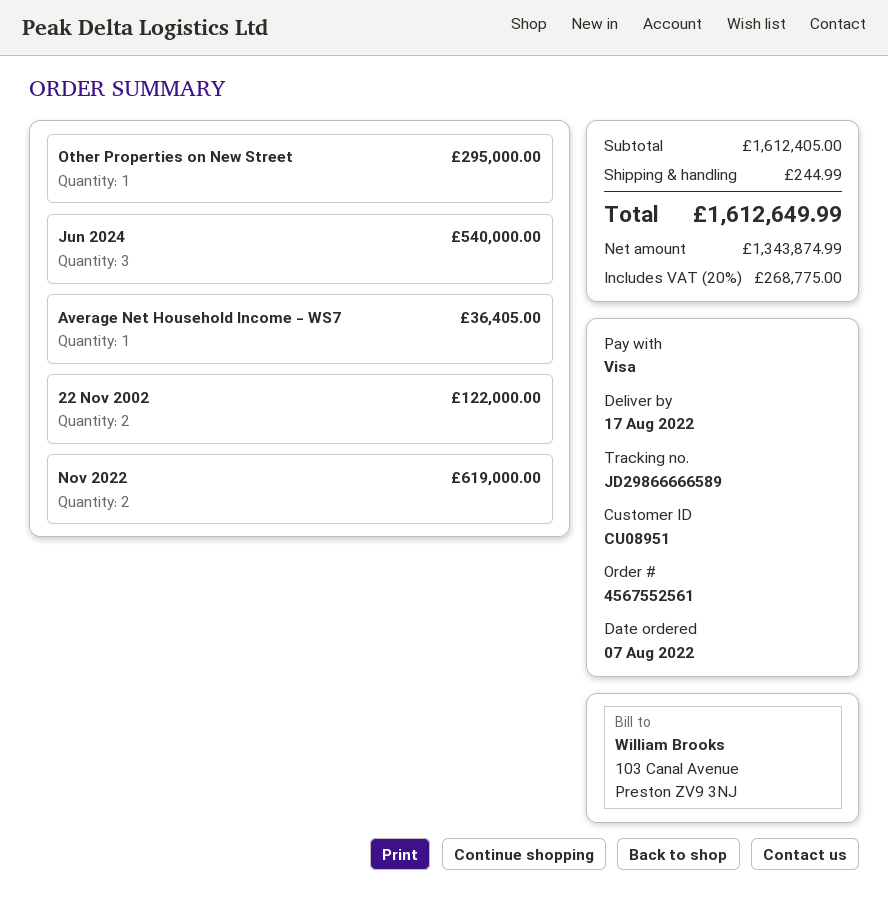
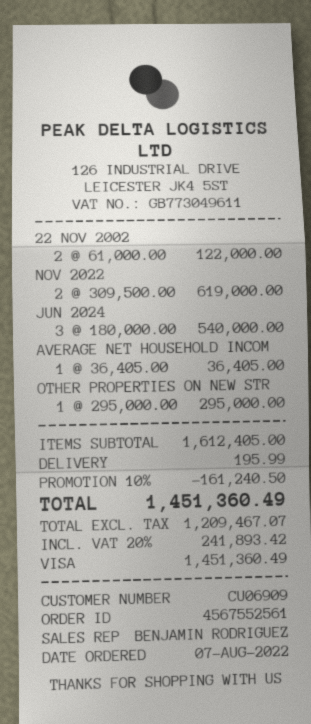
customer number: CU08951 -> CU06909
discount: none -> 10% = 161240.50
shipping: 244.99 -> 195.99
net: 1343874.99 -> 1209467.07
tax: 20% = 268775.00 -> 20% = 241893.42
total: 1612649.99 -> 1451360.49

